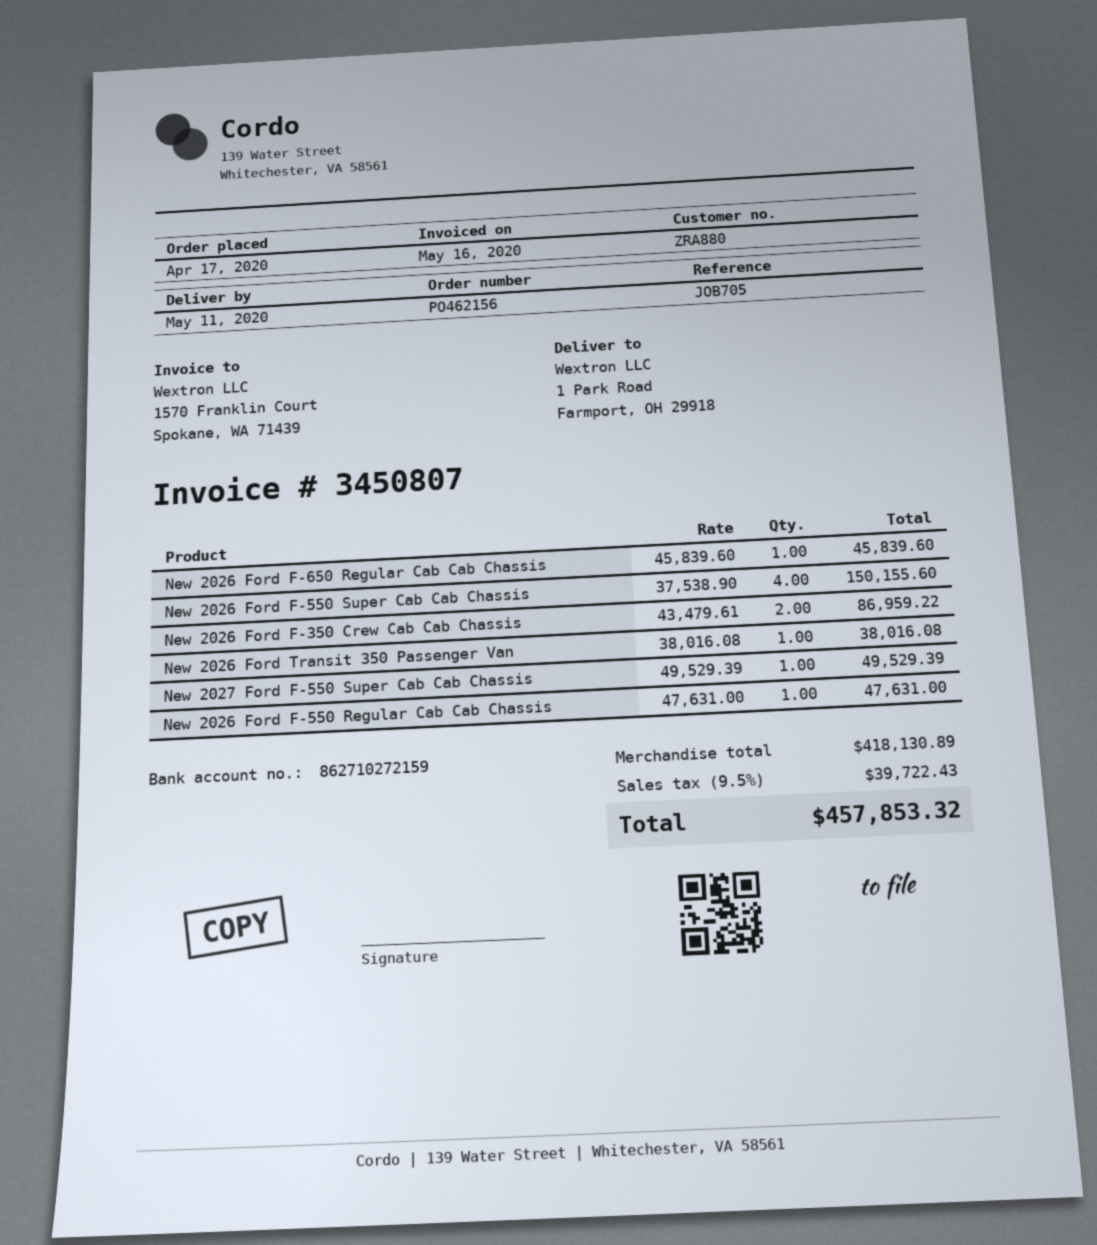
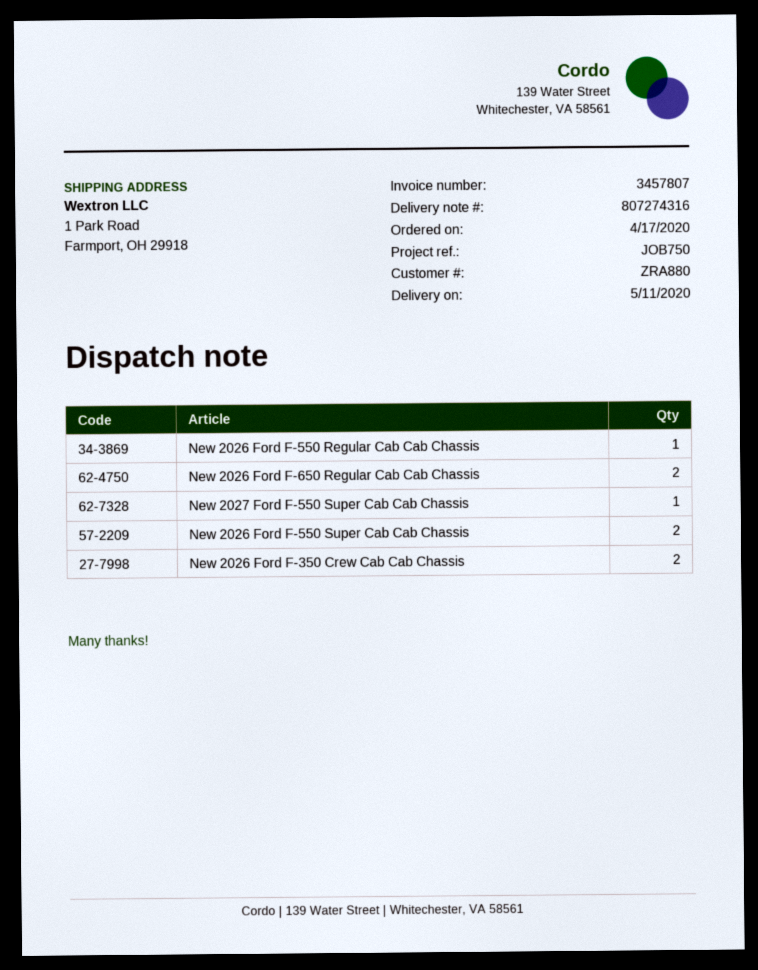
invoice number: 3450807 -> 3457807
reference: JOB705 -> JOB750
New 2026 Ford F-650 Regular Cab Cab Chassis: 1 -> 2
New 2026 Ford F-550 Super Cab Cab Chassis: 4 -> 2
New 2026 Ford Transit 350 Passenger Van: 1 -> none

